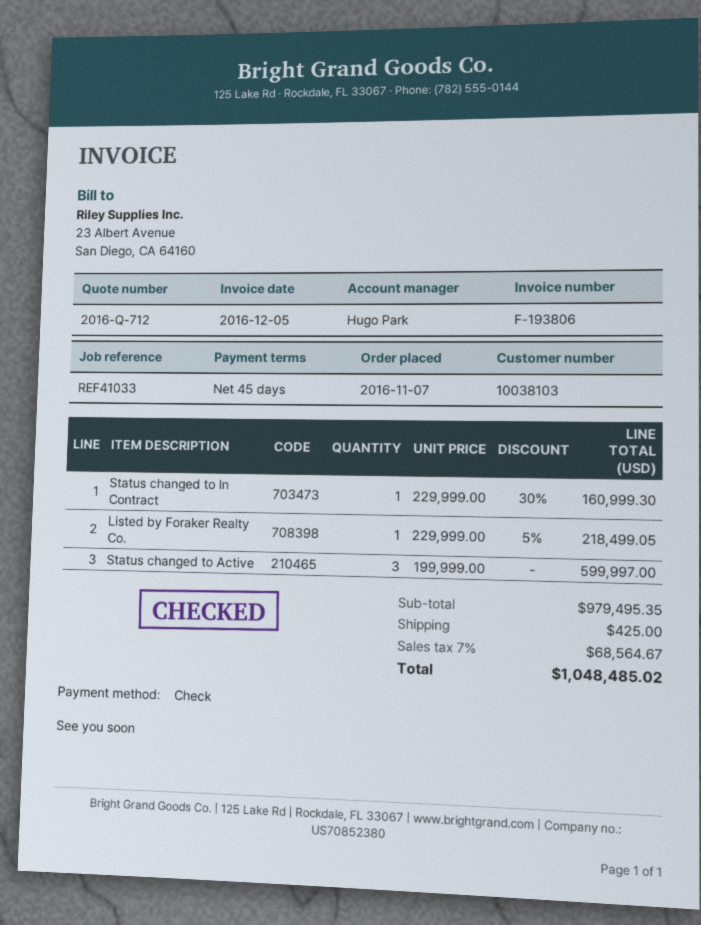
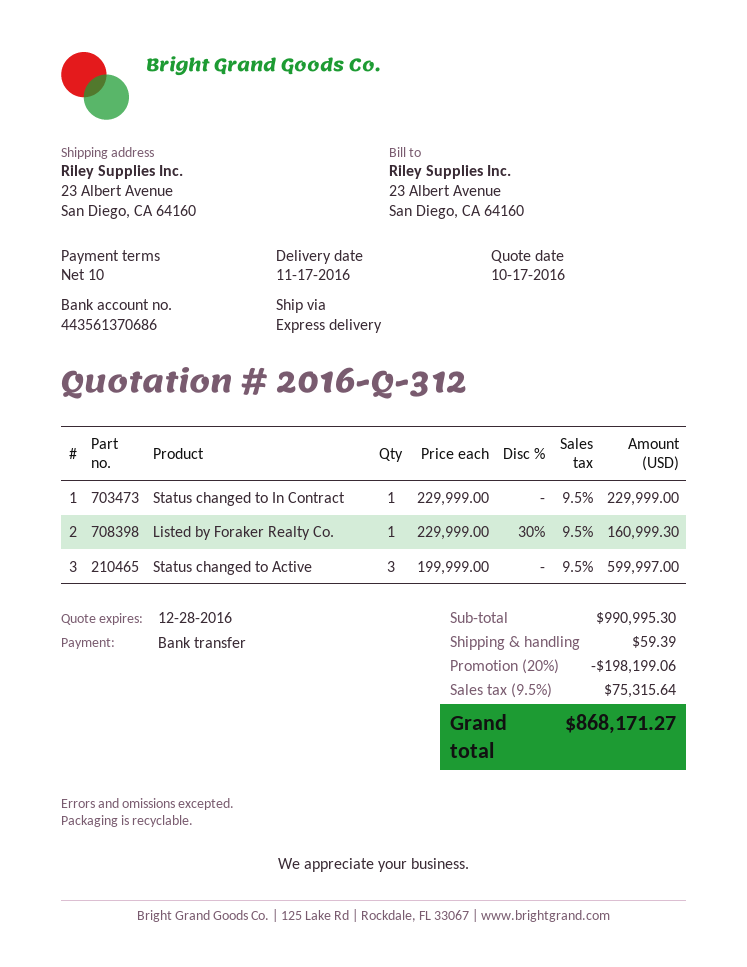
quote number: 2016-Q-712 -> 2016-Q-312
payment terms: 45 days -> 10 days
payment method: cheque -> bank transfer
Status changed to In Contract: 1 x 229999.00 - 30% = 160999.30 -> 1 x 229999.00 = 229999.00
Listed by Foraker Realty Co.: 1 x 229999.00 - 5% = 218499.05 -> 1 x 229999.00 - 30% = 160999.30
subtotal: 979495.35 -> 990995.30
discount: none -> 20% = 198199.06
shipping: 425.00 -> 59.39
tax: 7% = 68564.67 -> 9.5% = 75315.64
total: 1048485.02 -> 868171.27

